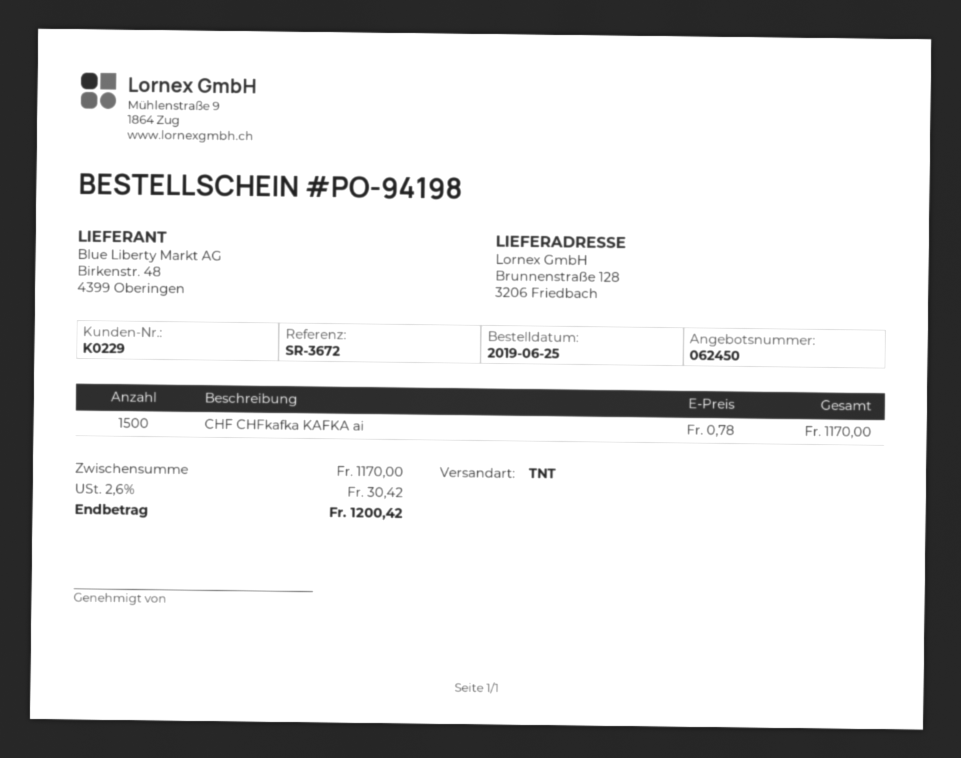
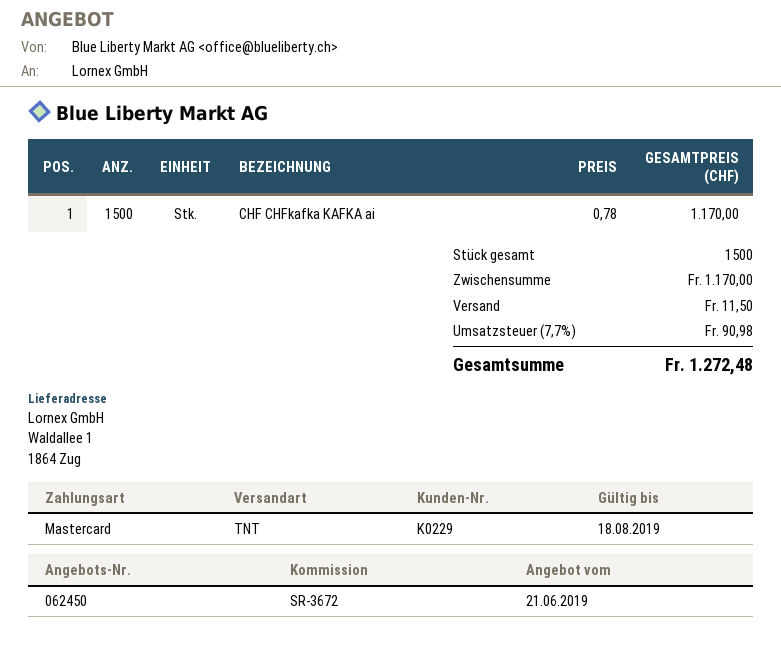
ship to: Brunnenstraße 128, 3206 Friedbach -> Waldallee 1, 1864 Zug
shipping: none -> 11.50
tax: 2.6% = 30.42 -> 7.7% = 90.98
total: 1200.42 -> 1272.48

